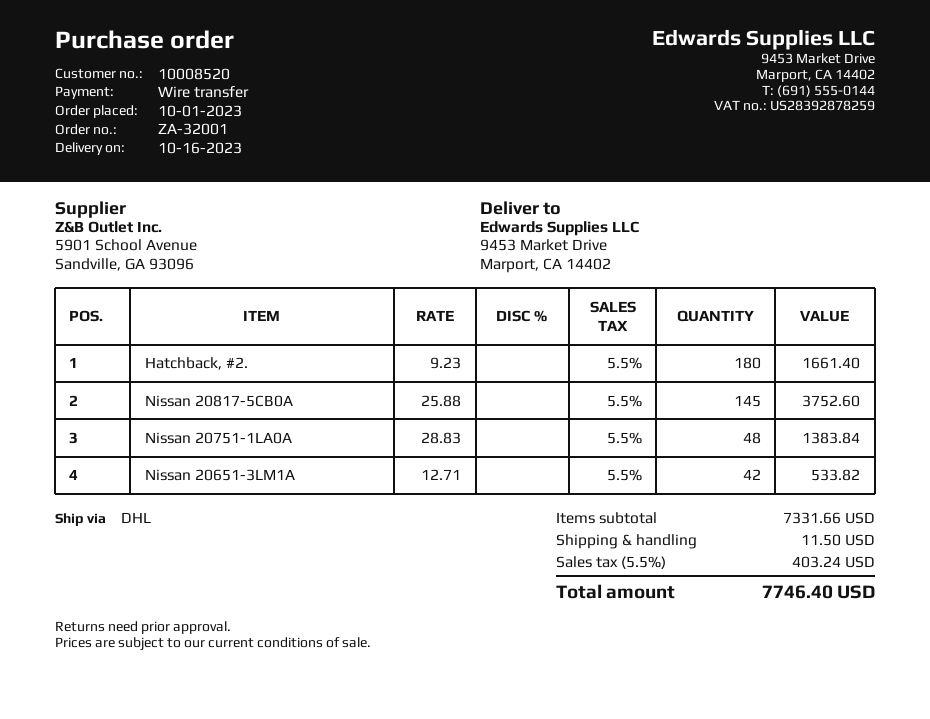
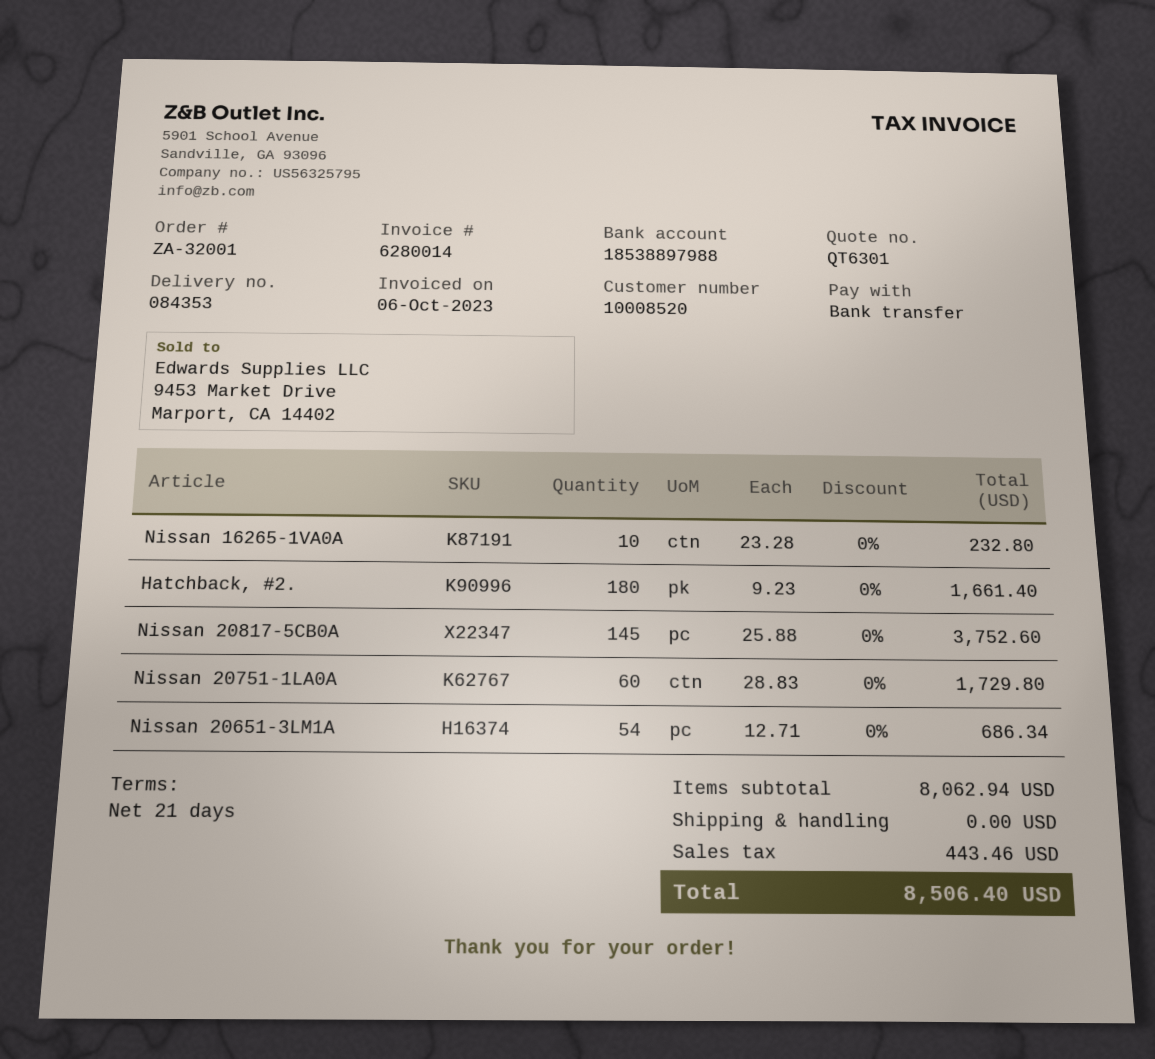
Nissan 20751-1LA0A: 48 x 28.83 = 1383.84 -> 60 x 28.83 = 1729.80
Nissan 20651-3LM1A: 42 x 12.71 = 533.82 -> 54 x 12.71 = 686.34
Nissan 16265-1VA0A: none -> 10 x 23.28 = 232.80
subtotal: 7331.66 -> 8062.94
shipping: 11.50 -> 0.00
tax: 403.24 -> 443.46
total: 7746.40 -> 8506.40

